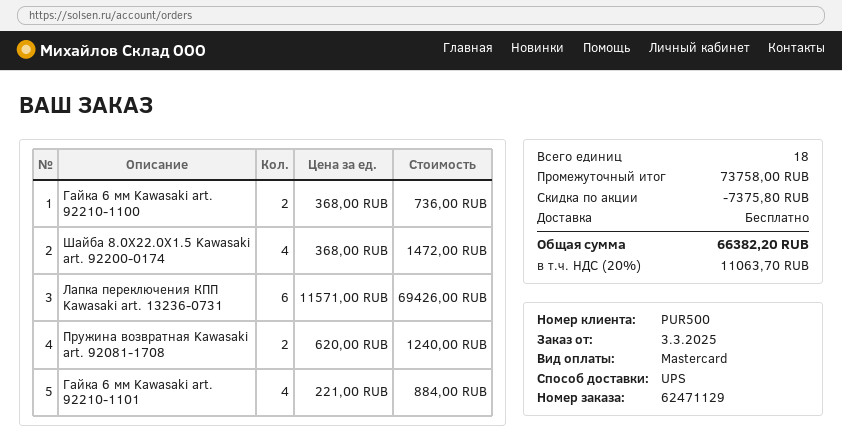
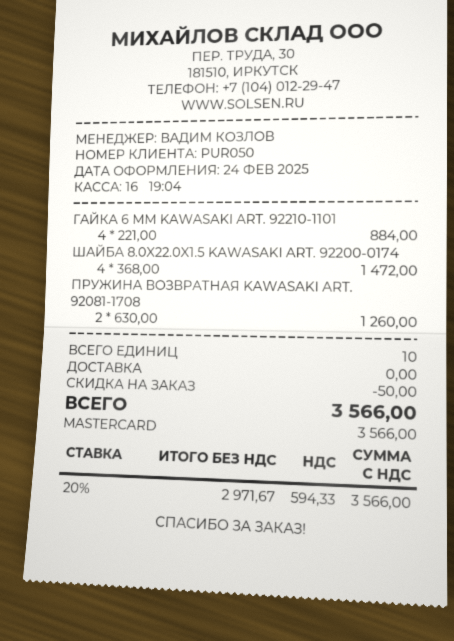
order date: 2025-03-03 -> 2025-02-24
customer number: PUR500 -> PUR050
Гайка 6 мм Kawasaki art. 92210-1100: 2 x 368.00 = 736.00 -> none
Лапка переключения КПП Kawasaki art. 13236-0731: 6 x 11571.00 = 69426.00 -> none
Пружина возвратная Kawasaki art. 92081-1708: 2 x 620.00 = 1240.00 -> 2 x 630.00 = 1260.00
total quantity: 18 -> 10
discount: 7375.80 -> 50.00
tax: 20% = 11063.70 -> 20% = 594.33
total: 66382.20 -> 3566.00

